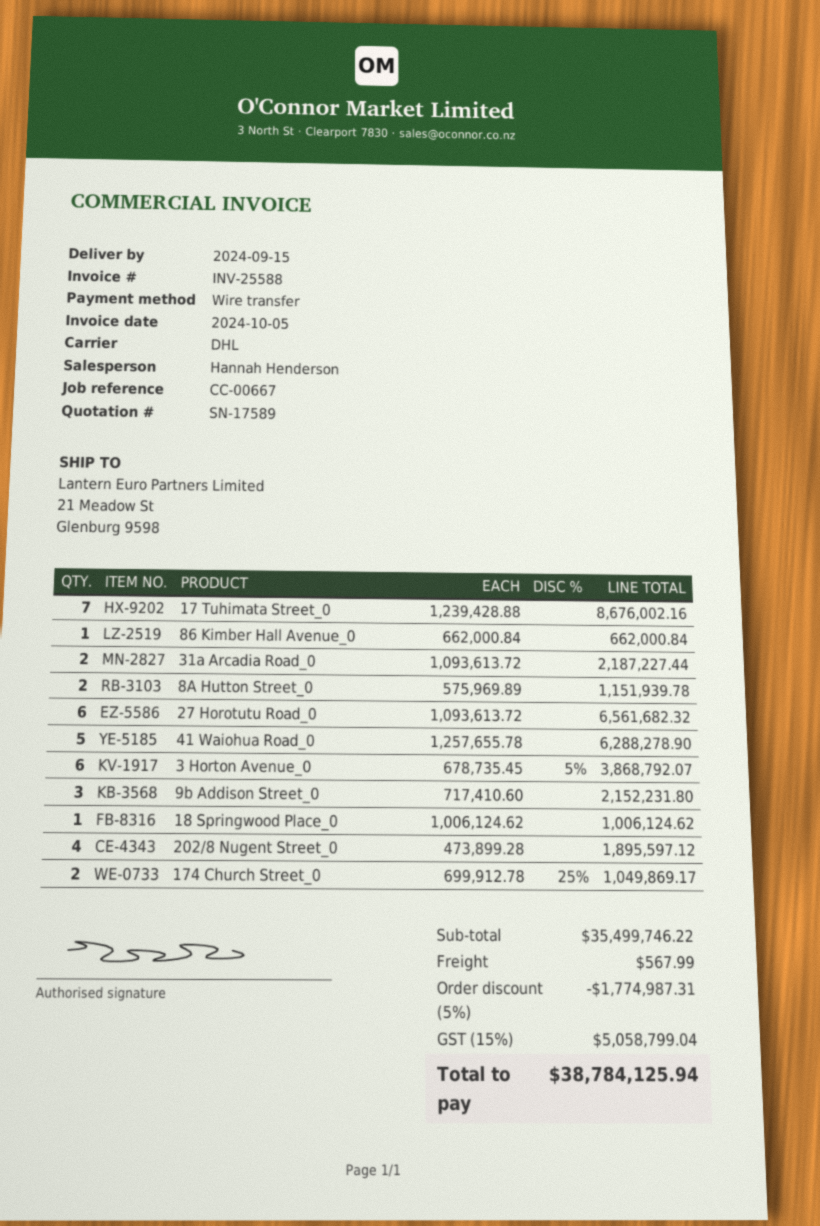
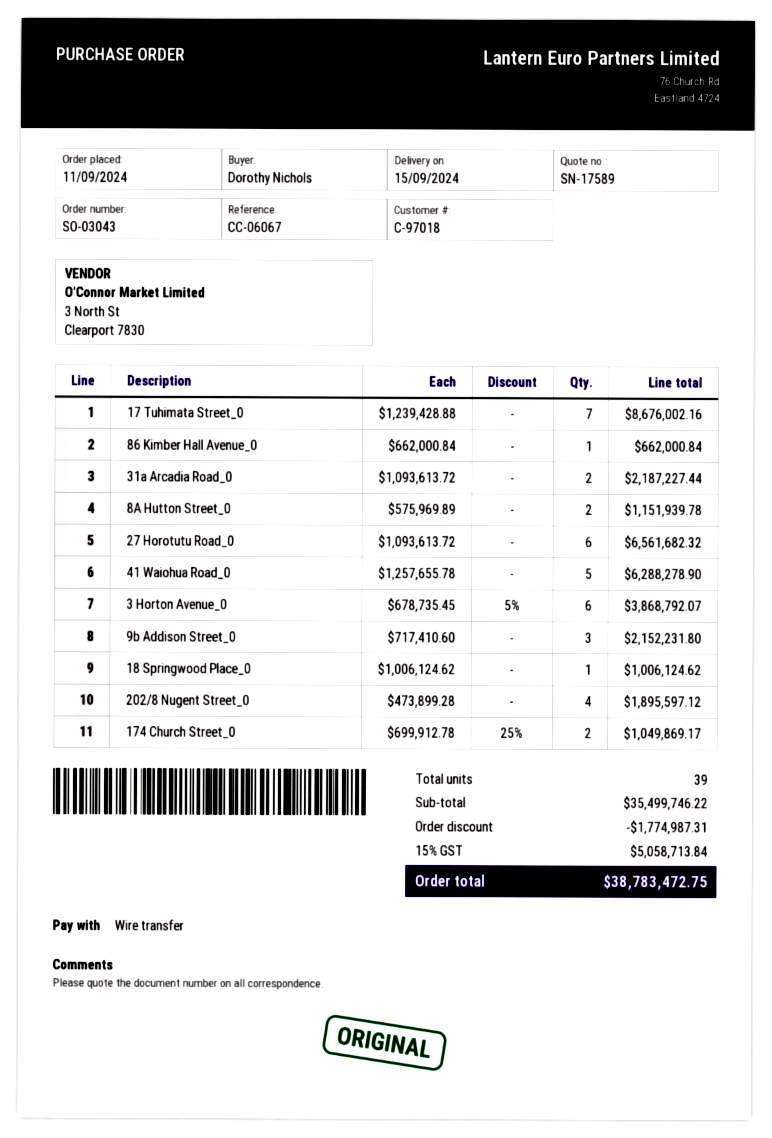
reference: CC-00667 -> CC-06067
shipping: 567.99 -> none
tax: 15% = 5058799.04 -> 15% = 5058713.84
total: 38784125.94 -> 38783472.75

